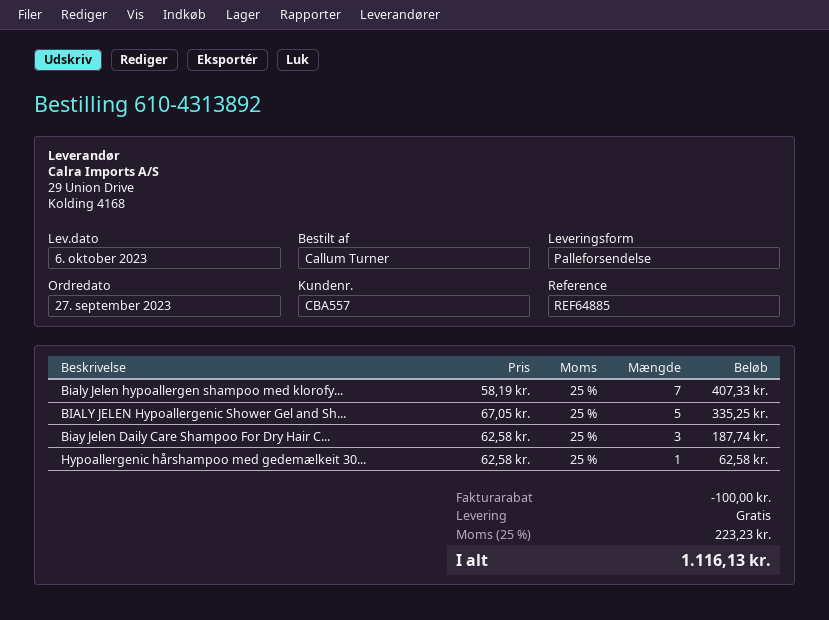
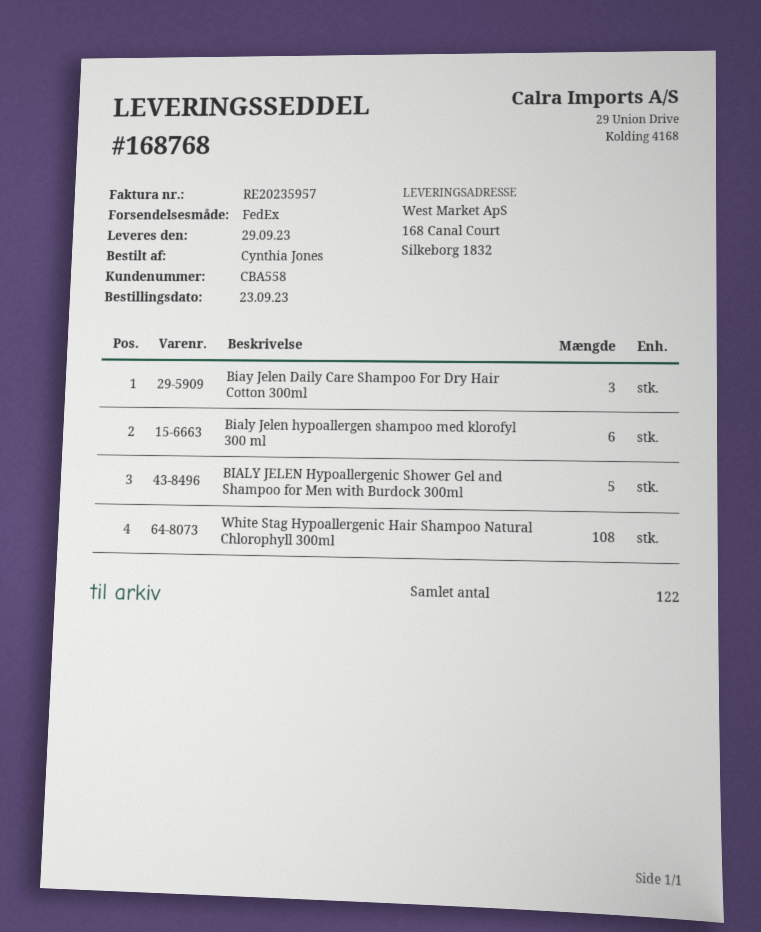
order date: 2023-09-27 -> 2023-09-23
delivery date: 2023-10-06 -> 2023-09-29
customer number: CBA557 -> CBA558
ordered by: Callum Turner -> Cynthia Jones
shipping method: pallet freight -> FedEx
Bialy Jelen hypoallergen shampoo med klorofy...: 7 -> 6
Hypoallergenic hårshampoo med gedemælkeit 30...: 1 -> none
White Stag Hypoallergenic Hair Shampoo Natural Chlorophyll 300ml: none -> 108

